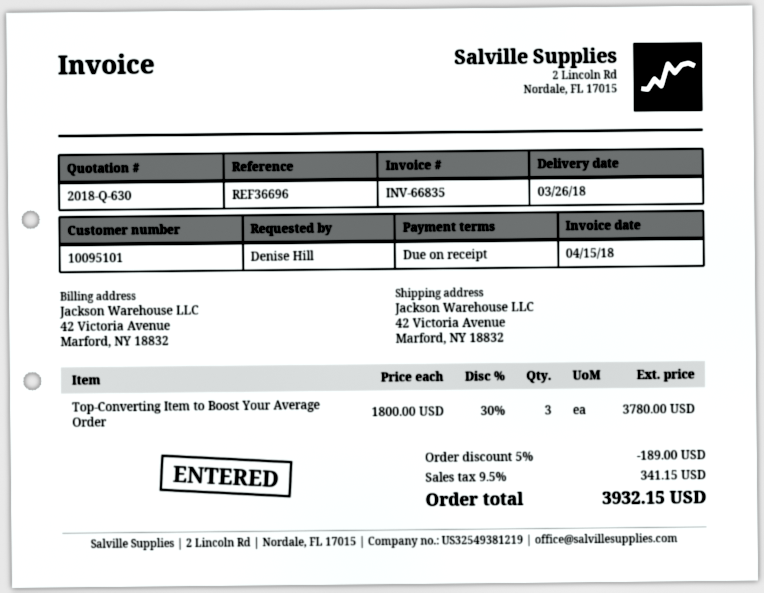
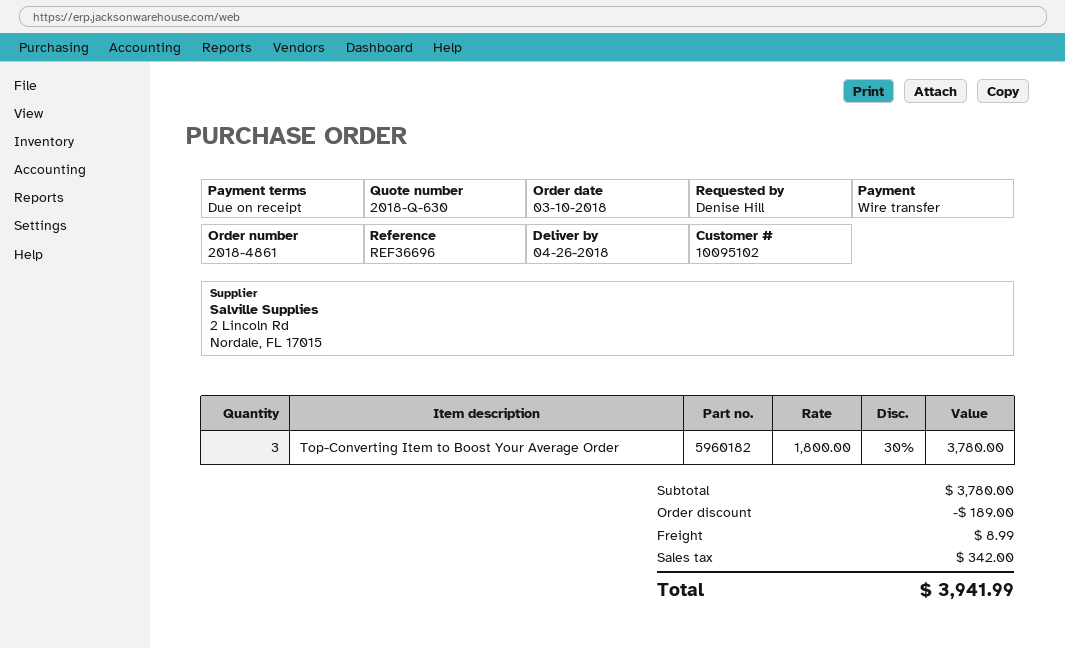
delivery date: 2018-03-26 -> 2018-04-26
customer number: 10095101 -> 10095102
shipping: none -> 8.99
tax: 341.15 -> 342.00
total: 3932.15 -> 3941.99

